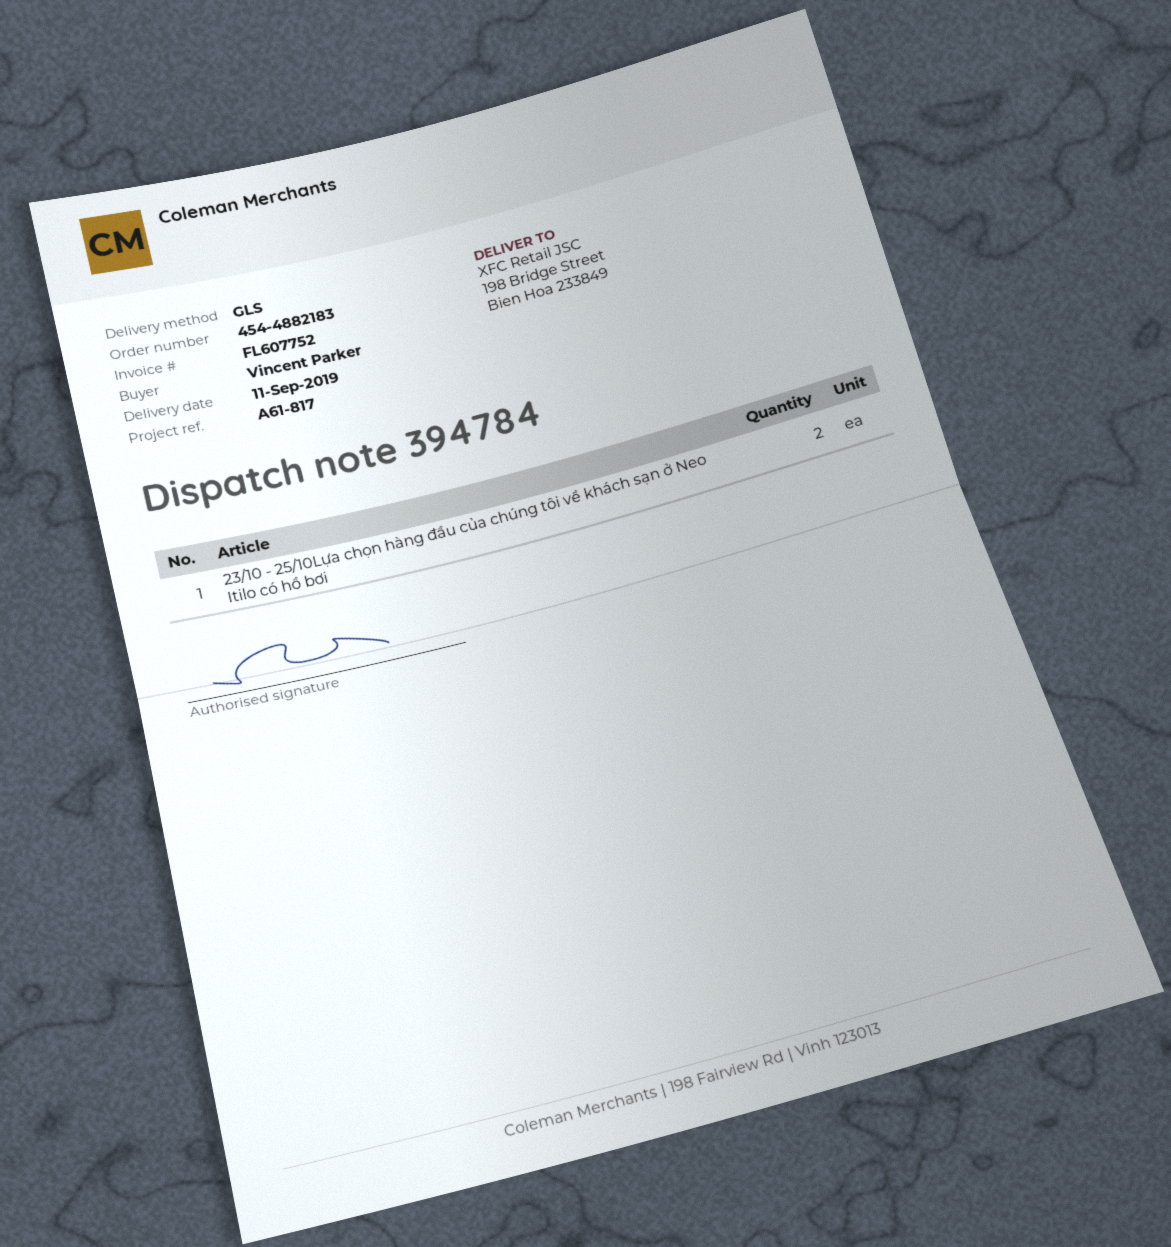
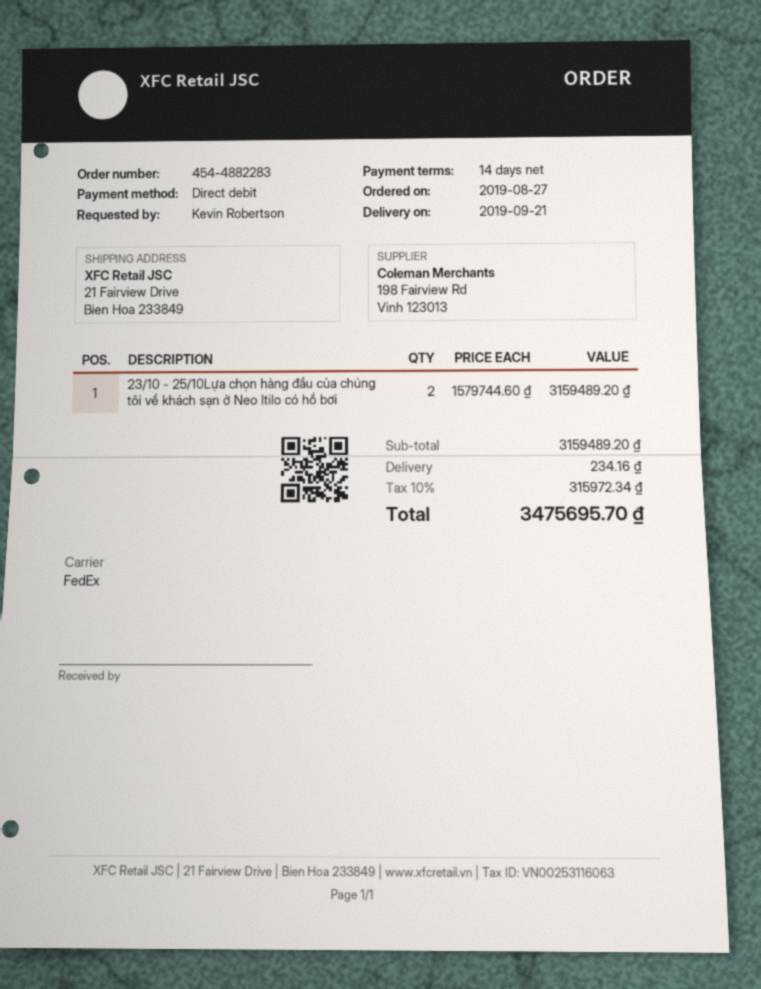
order number: 454-4882183 -> 454-4882283
delivery date: 2019-09-11 -> 2019-09-21
ordered by: Vincent Parker -> Kevin Robertson
shipping method: GLS -> FedEx
ship to: 198 Bridge Street, Bien Hoa 233849 -> 21 Fairview Drive, Bien Hoa 233849

